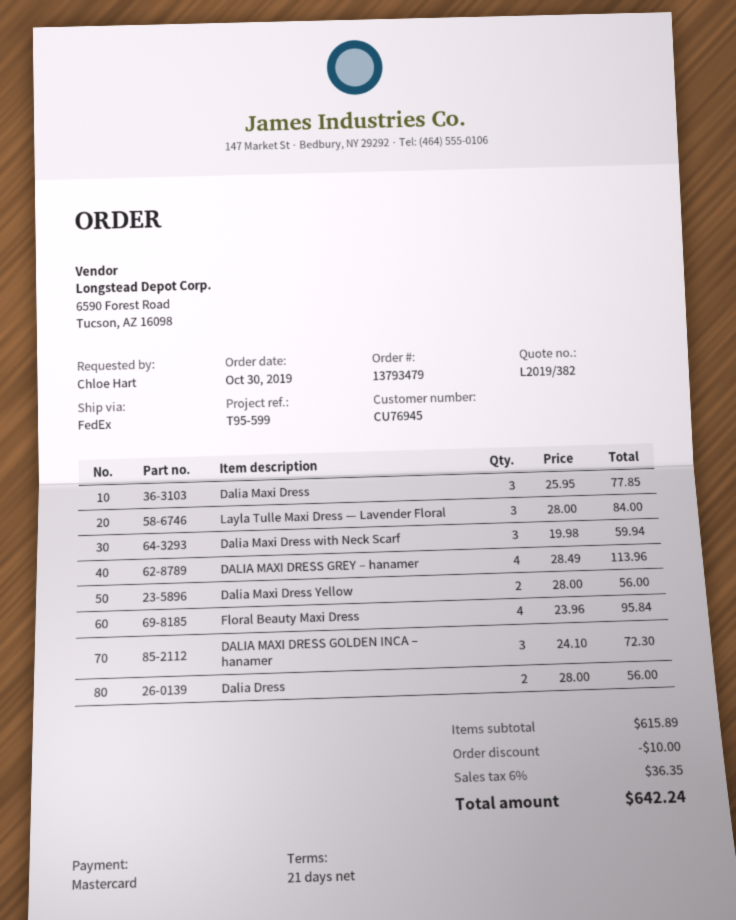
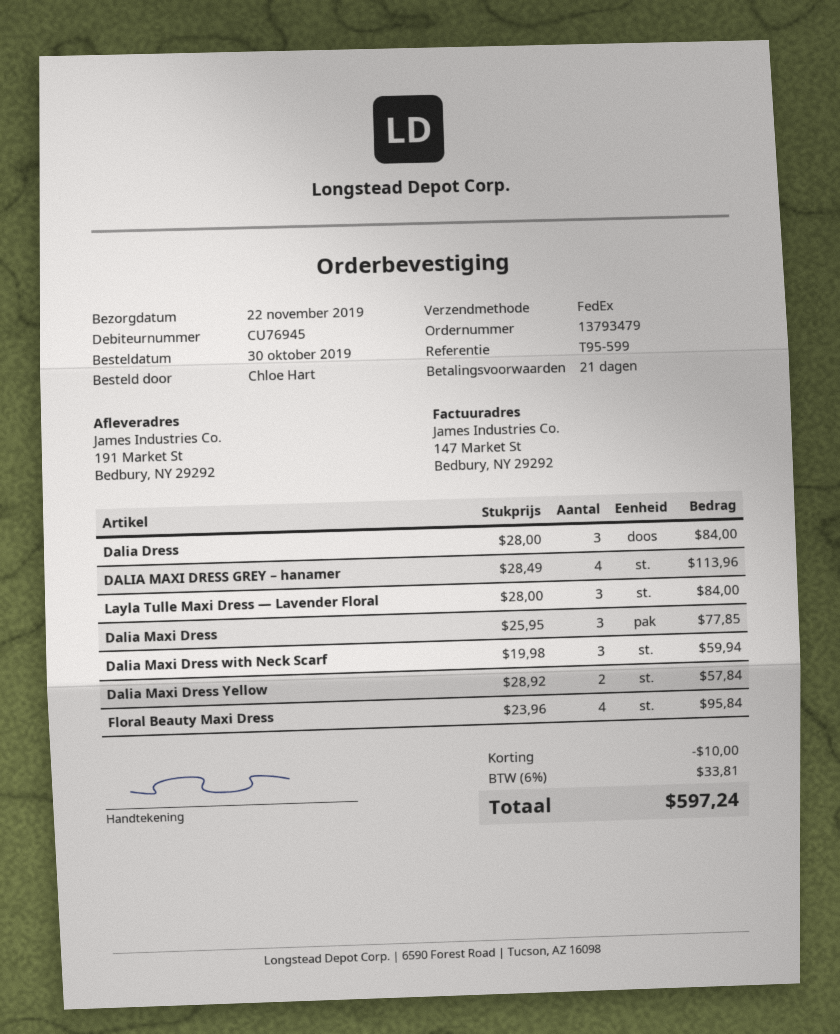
Dalia Maxi Dress Yellow: 2 x 28.00 = 56.00 -> 2 x 28.92 = 57.84
DALIA MAXI DRESS GOLDEN INCA – hanamer: 3 x 24.10 = 72.30 -> none
Dalia Dress: 2 x 28.00 = 56.00 -> 3 x 28.00 = 84.00
tax: 6% = 36.35 -> 6% = 33.81
total: 642.24 -> 597.24

